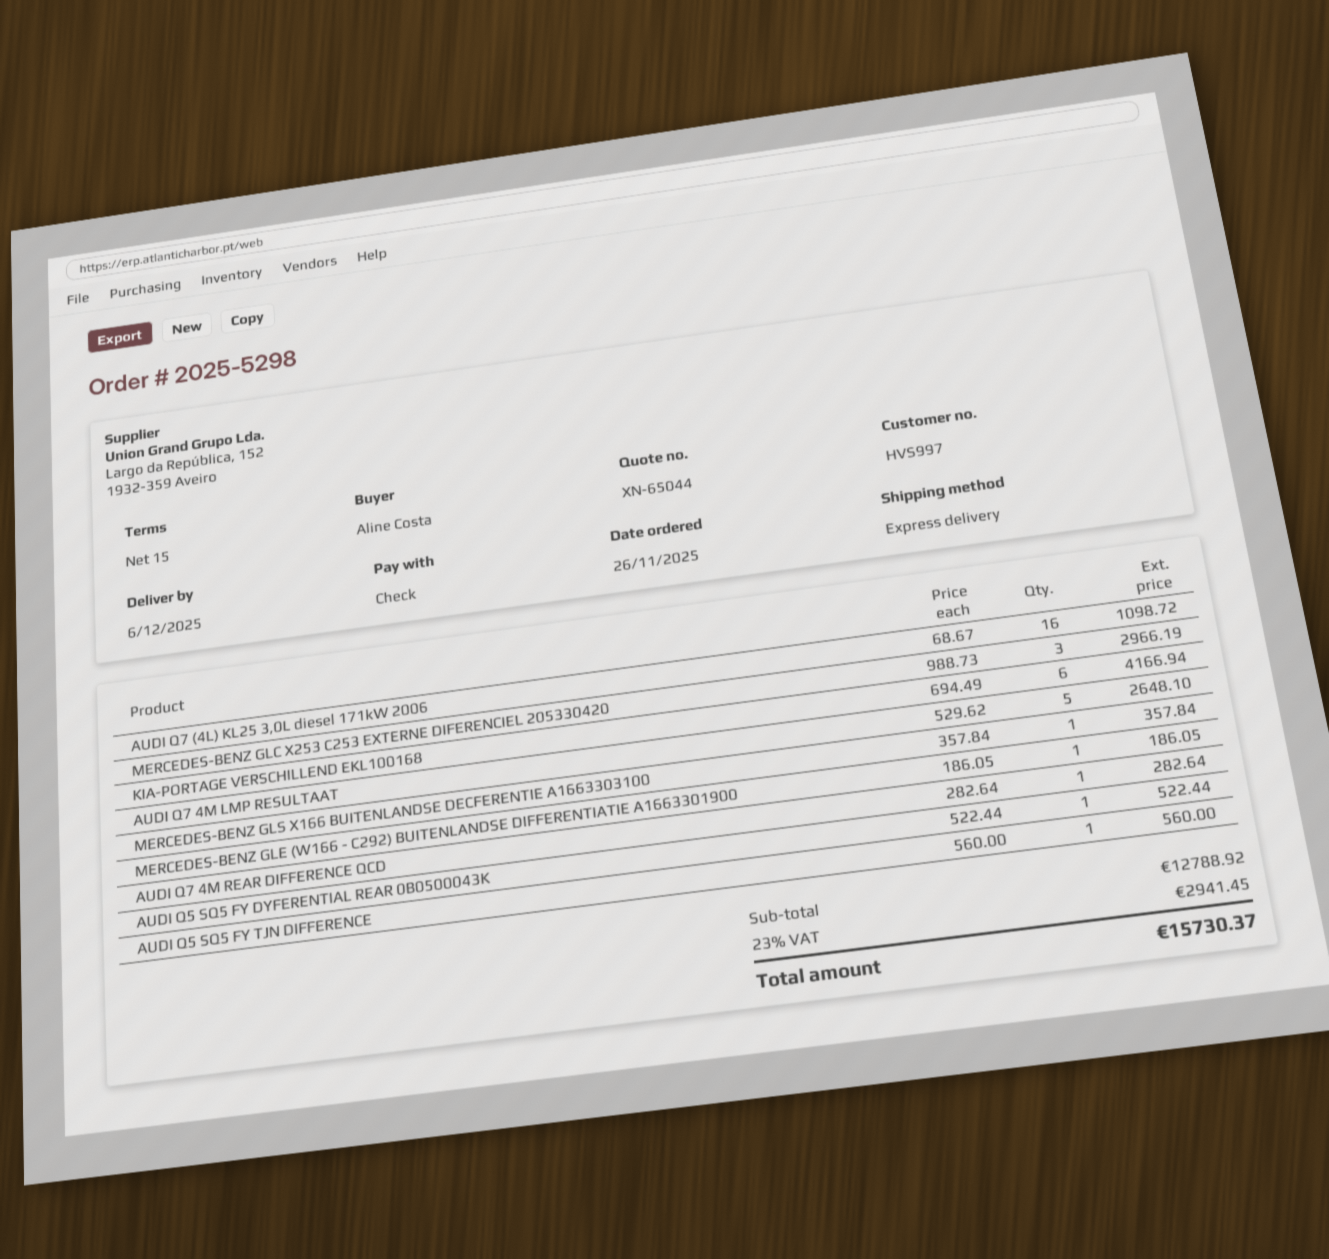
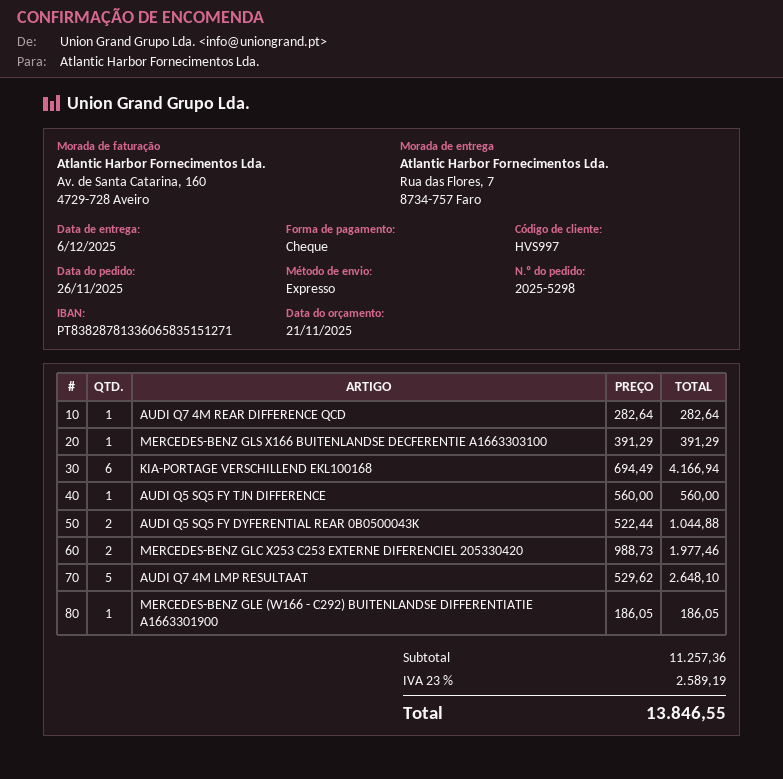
AUDI Q7 (4L) KL25 3,0L diesel 171kW 2006: 16 x 68.67 = 1098.72 -> none
MERCEDES-BENZ GLC X253 C253 EXTERNE DIFERENCIEL 205330420: 3 x 988.73 = 2966.19 -> 2 x 988.73 = 1977.46
MERCEDES-BENZ GLS X166 BUITENLANDSE DECFERENTIE A1663303100: 1 x 357.84 = 357.84 -> 1 x 391.29 = 391.29
AUDI Q5 SQ5 FY DYFERENTIAL REAR 0B0500043K: 1 x 522.44 = 522.44 -> 2 x 522.44 = 1044.88
subtotal: 12788.92 -> 11257.36
tax: 23% = 2941.45 -> 23% = 2589.19
total: 15730.37 -> 13846.55

